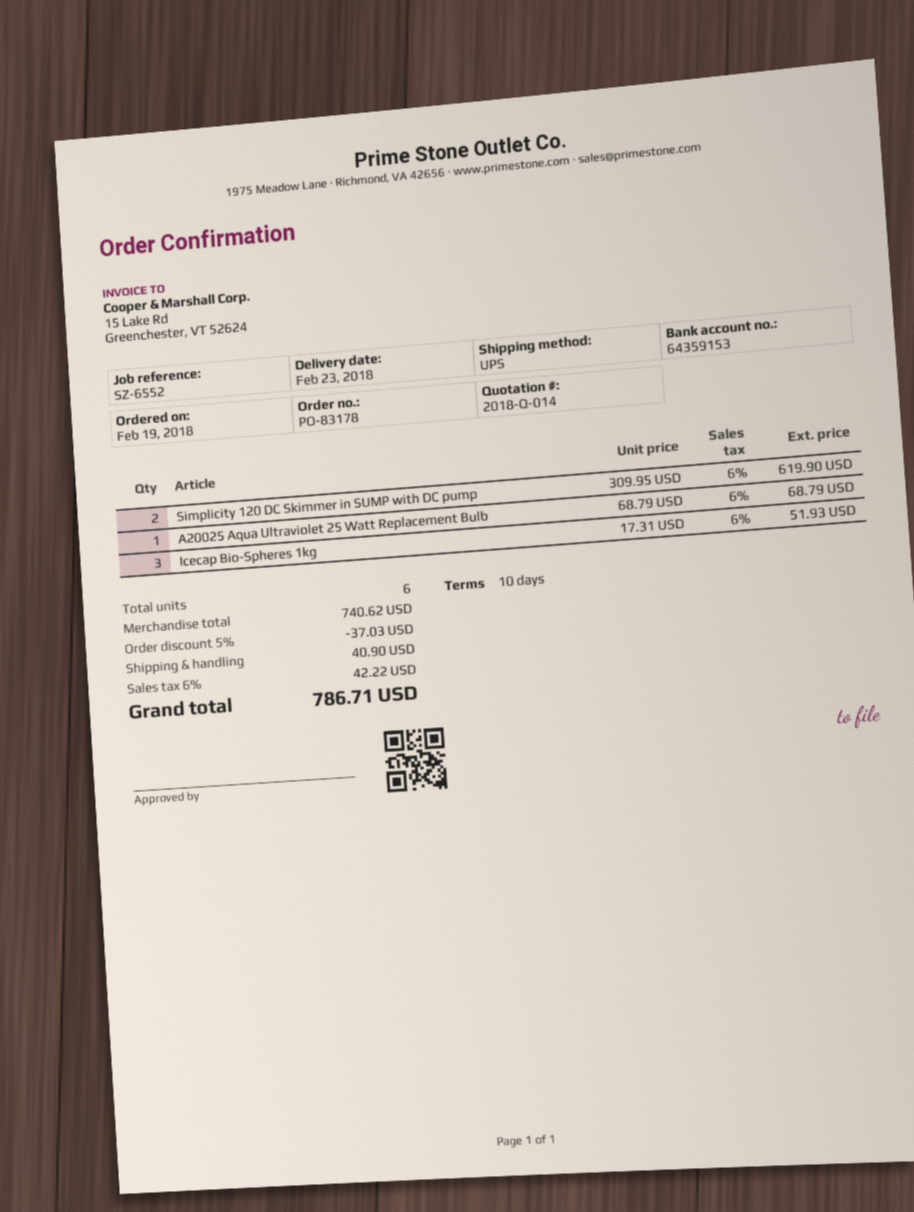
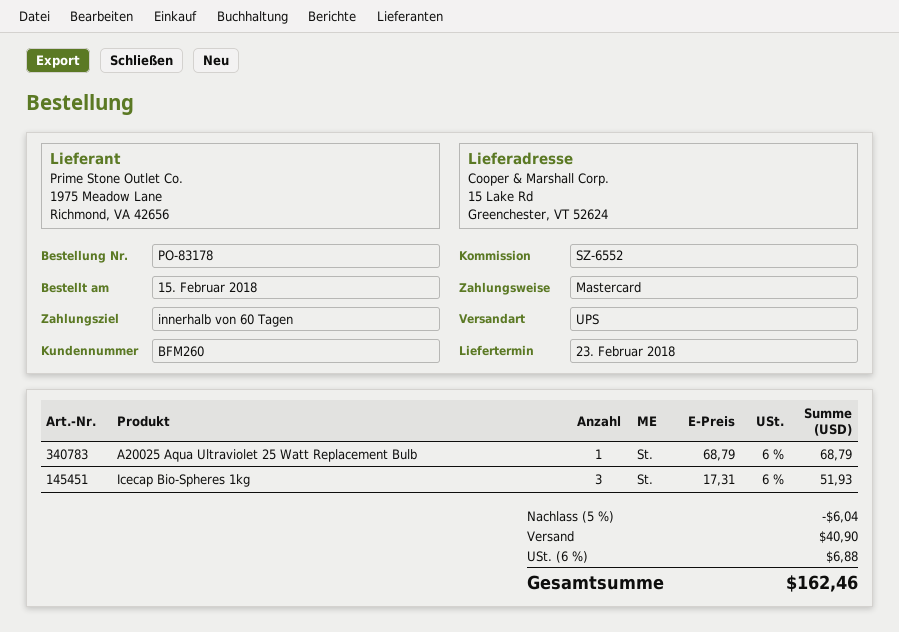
order date: 2018-02-19 -> 2018-02-15
payment terms: 10 days -> 60 days
Simplicity 120 DC Skimmer in SUMP with DC pump: 2 x 309.95 = 619.90 -> none
discount: 5% = 37.03 -> 5% = 6.04
tax: 6% = 42.22 -> 6% = 6.88
total: 786.71 -> 162.46

